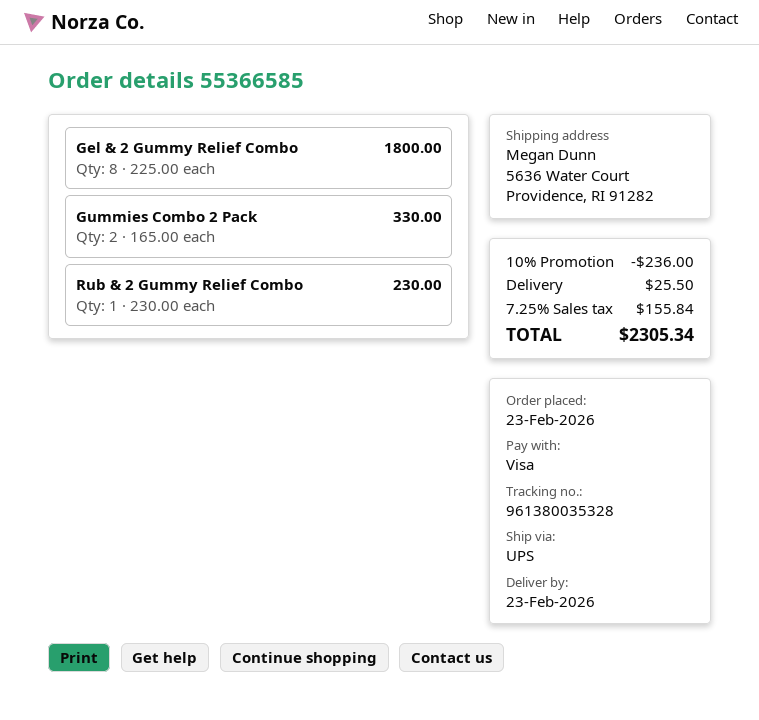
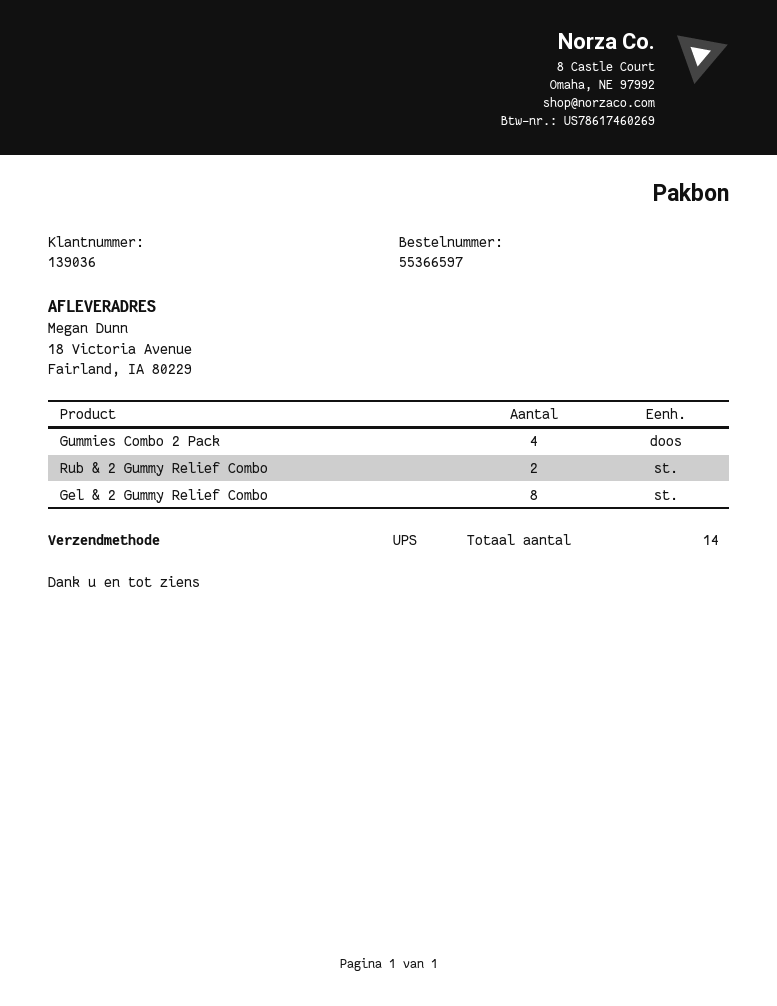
order number: 55366585 -> 55366597
ship to: 5636 Water Court, Providence, RI 91282 -> 18 Victoria Avenue, Fairland, IA 80229
Gummies Combo 2 Pack: 2 -> 4
Rub & 2 Gummy Relief Combo: 1 -> 2

